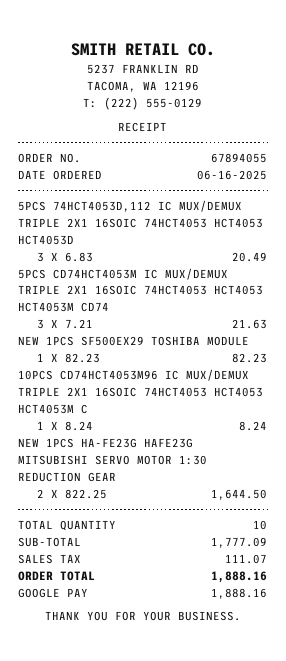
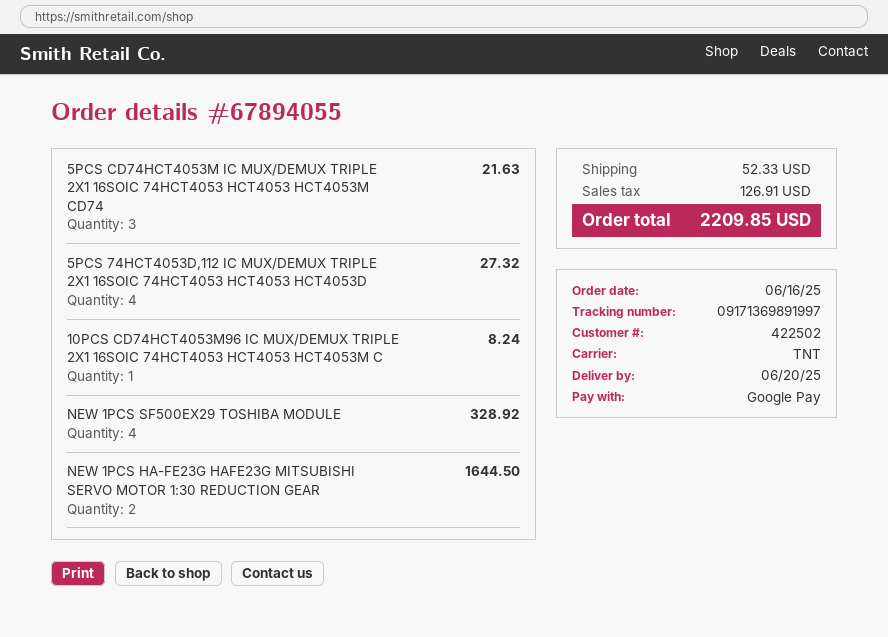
5PCS 74HCT4053D,112 IC MUX/DEMUX TRIPLE 2X1 16SOIC 74HCT4053 HCT4053 HCT4053D: 3 for 20.49 -> 4 for 27.32
NEW 1PCS SF500EX29 TOSHIBA MODULE: 1 for 82.23 -> 4 for 328.92
shipping: none -> 52.33
tax: 111.07 -> 126.91
total: 1888.16 -> 2209.85

